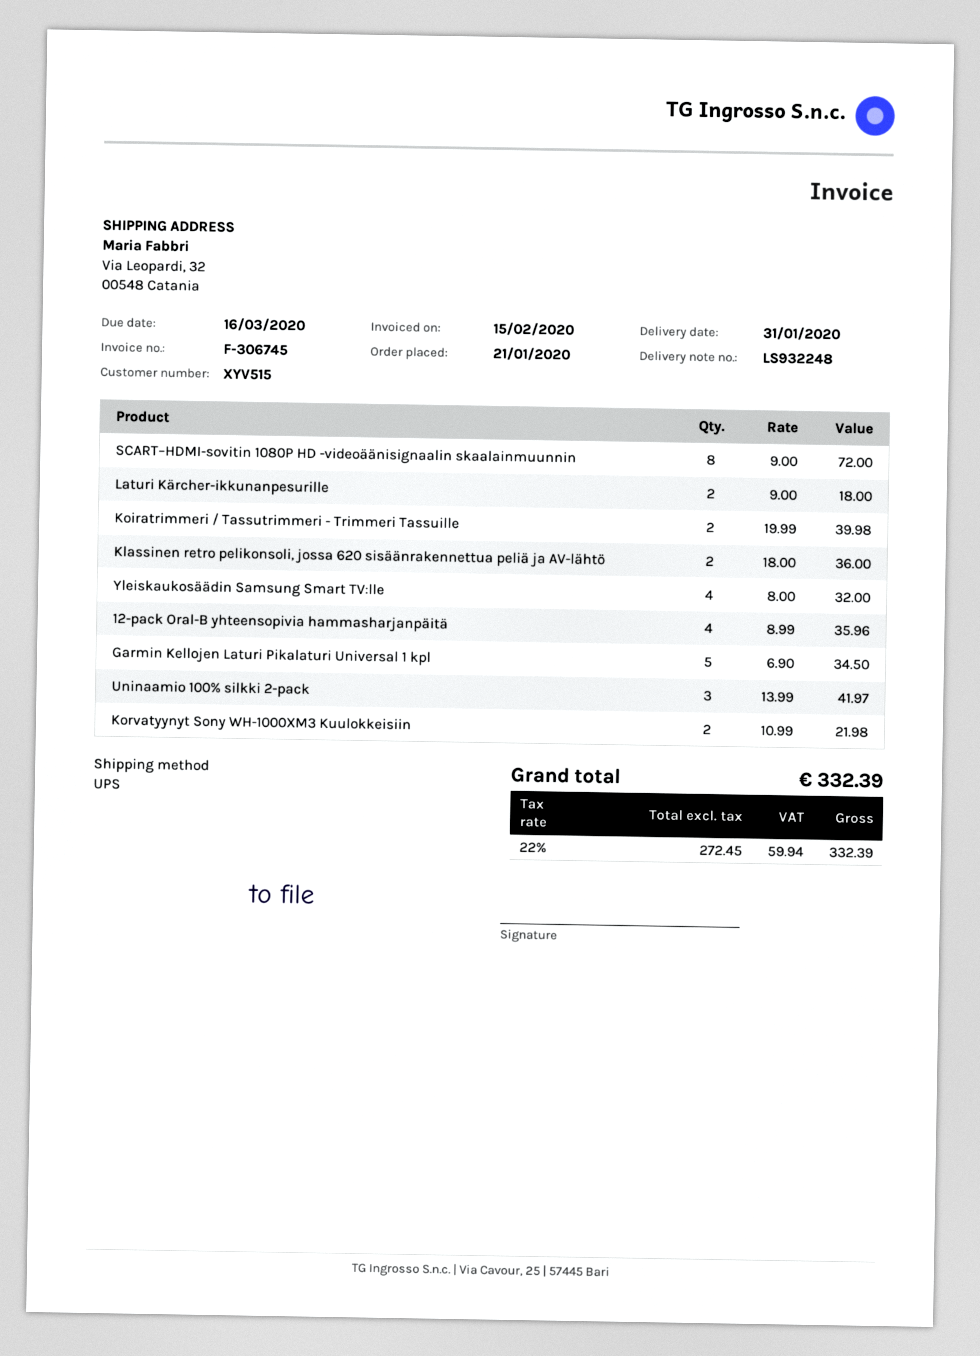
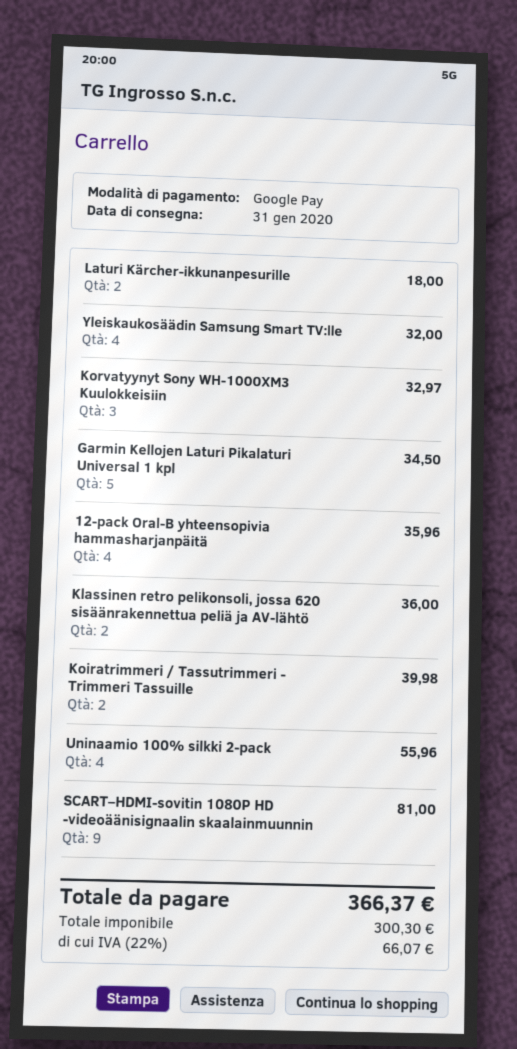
SCART–HDMI-sovitin 1080P HD -videoäänisignaalin skaalainmuunnin: 8 for 72.00 -> 9 for 81.00
Uninaamio 100% silkki 2-pack: 3 for 41.97 -> 4 for 55.96
Korvatyynyt Sony WH-1000XM3 Kuulokkeisiin: 2 for 21.98 -> 3 for 32.97
net: 272.45 -> 300.30
tax: 22% = 59.94 -> 22% = 66.07
total: 332.39 -> 366.37

